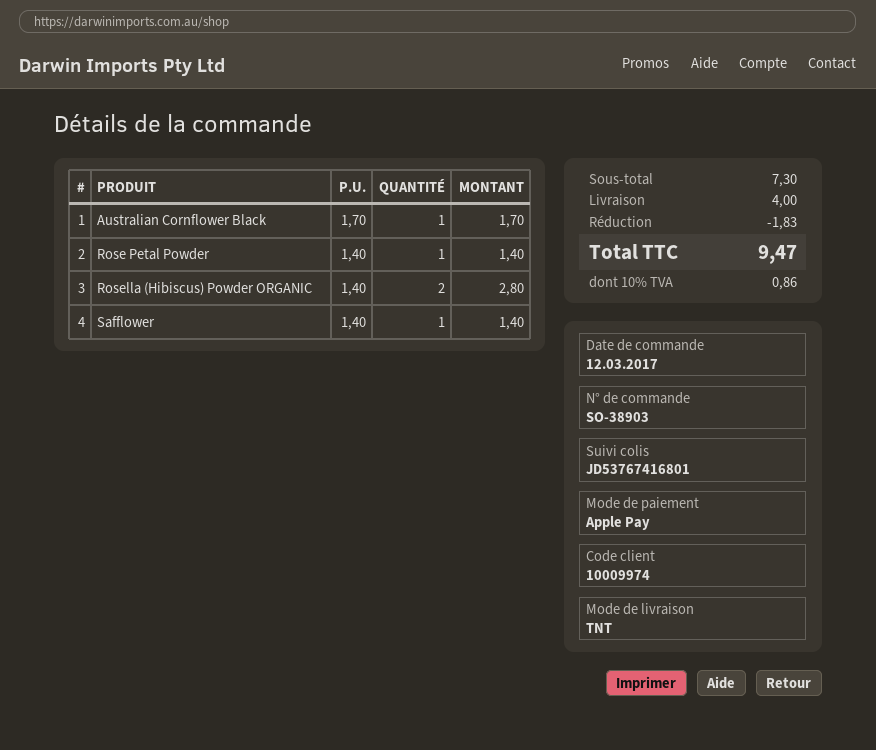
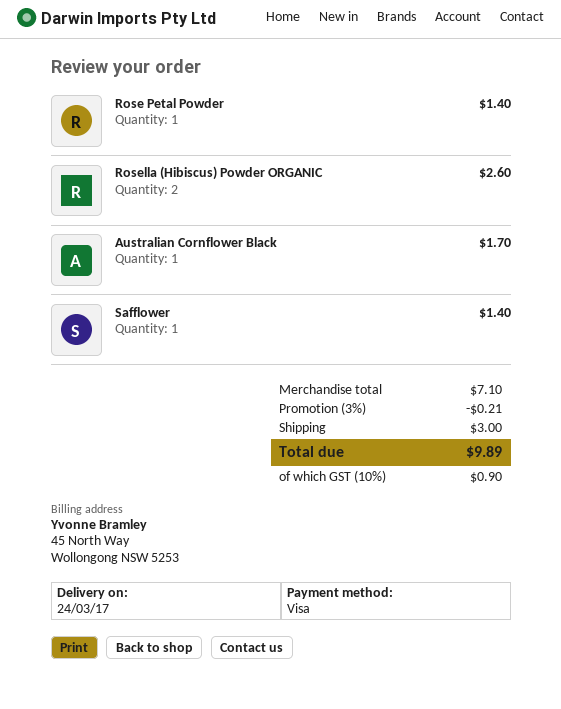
payment method: Apple Pay -> Visa
Rosella (Hibiscus) Powder ORGANIC: 2 for 2.80 -> 2 for 2.60
subtotal: 7.30 -> 7.10
discount: 1.83 -> 0.21
shipping: 4.00 -> 3.00
tax: 10% = 0.86 -> 10% = 0.90
total: 9.47 -> 9.89

